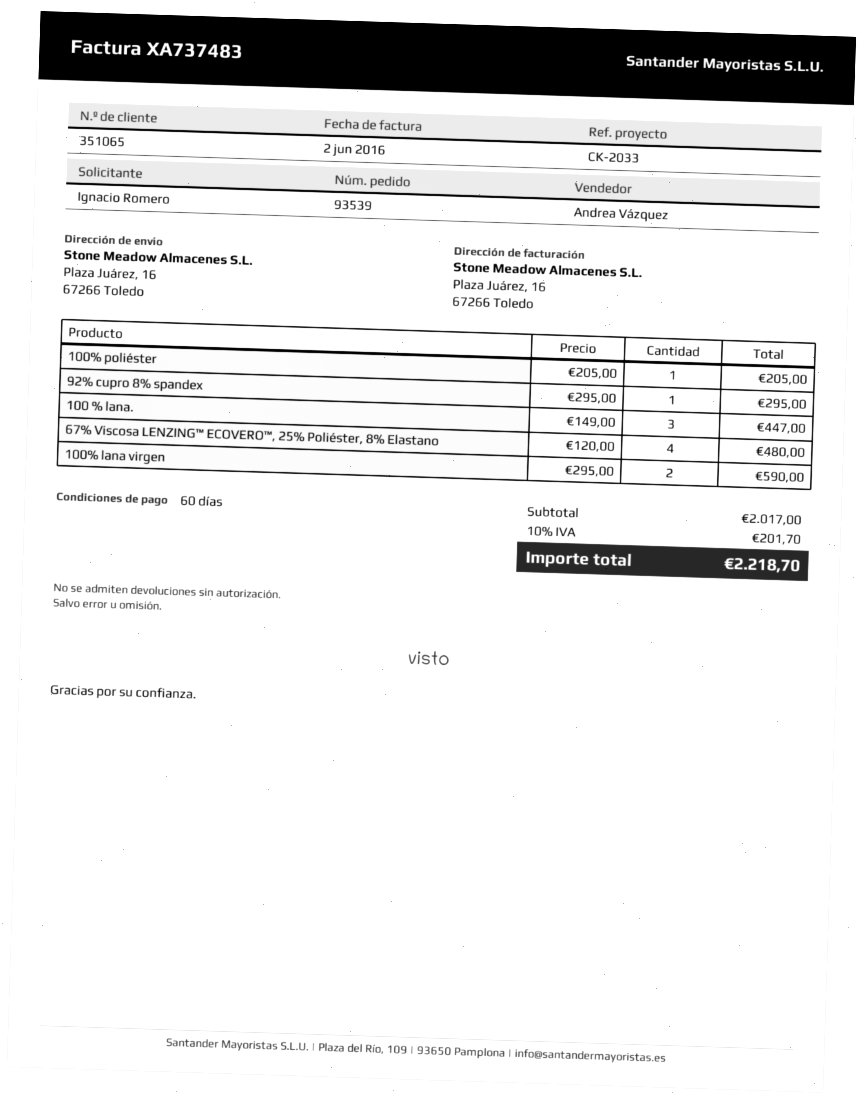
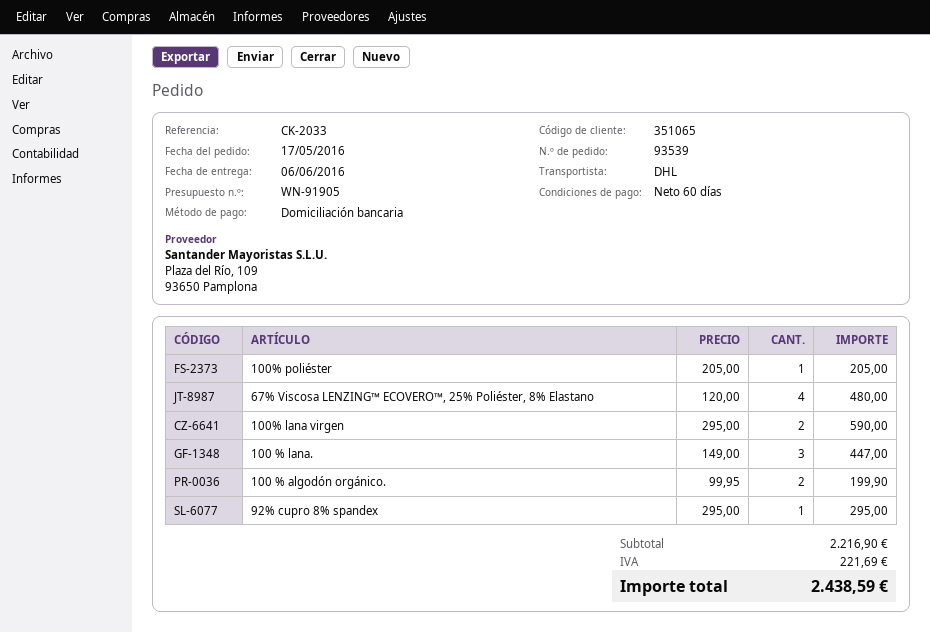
100 % algodón orgánico.: none -> 2 x 99.95 = 199.90
subtotal: 2017.00 -> 2216.90
tax: 201.70 -> 221.69
total: 2218.70 -> 2438.59

